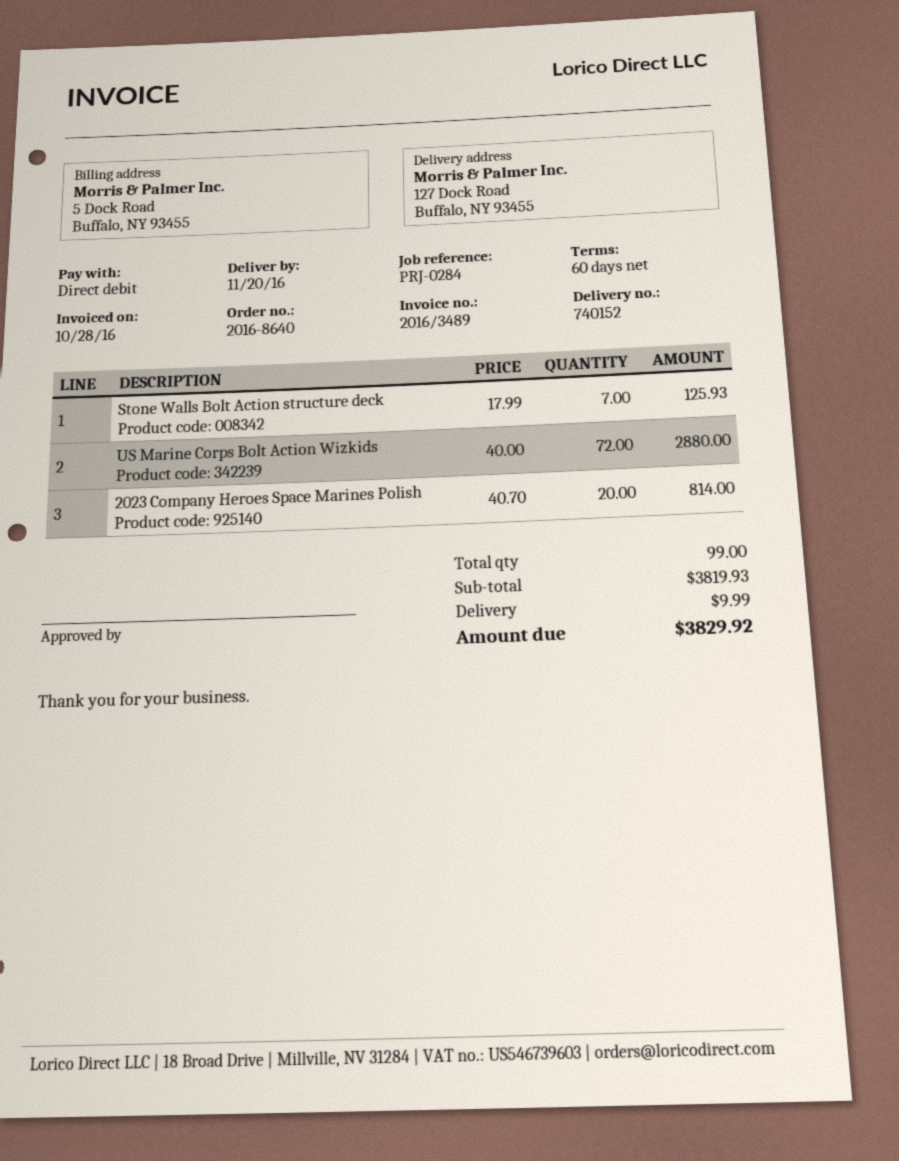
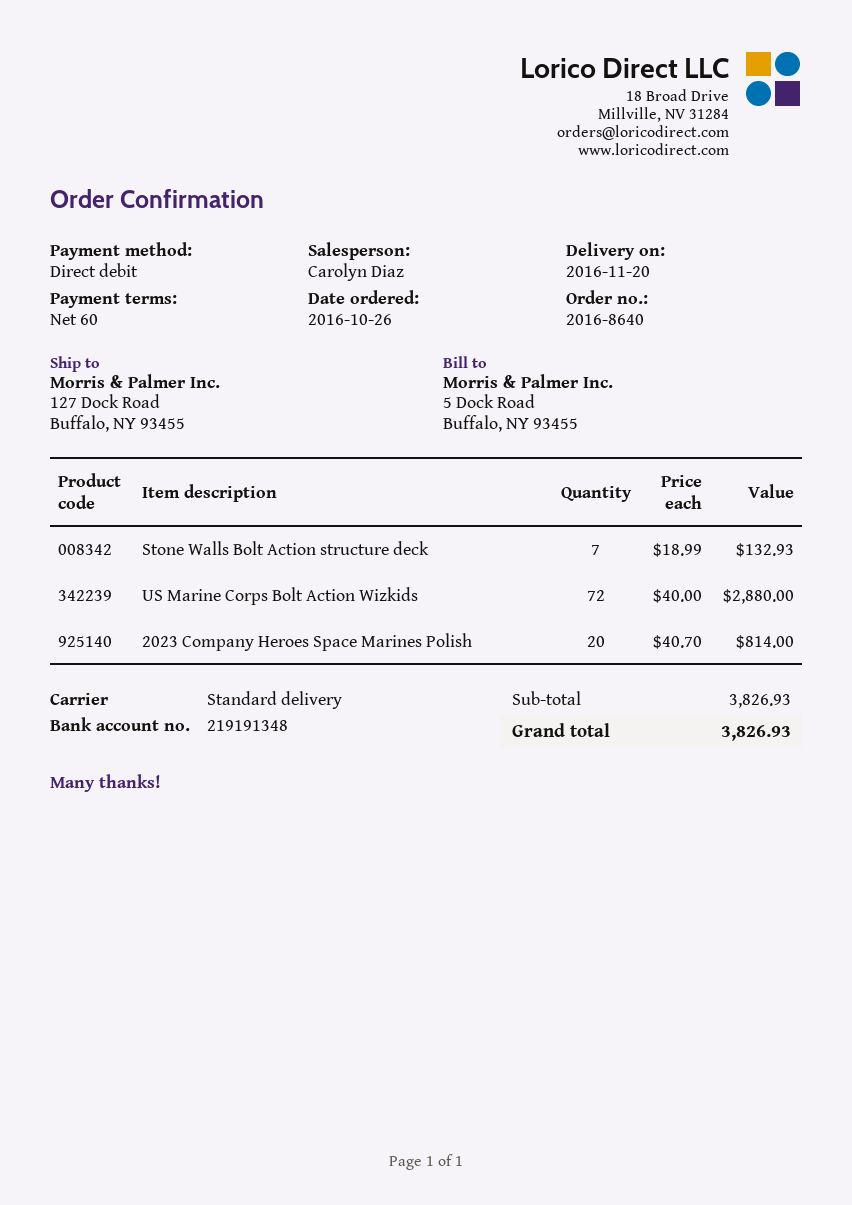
Stone Walls Bolt Action structure deck: 7 x 17.99 = 125.93 -> 7 x 18.99 = 132.93
subtotal: 3819.93 -> 3826.93
shipping: 9.99 -> none
total: 3829.92 -> 3826.93

